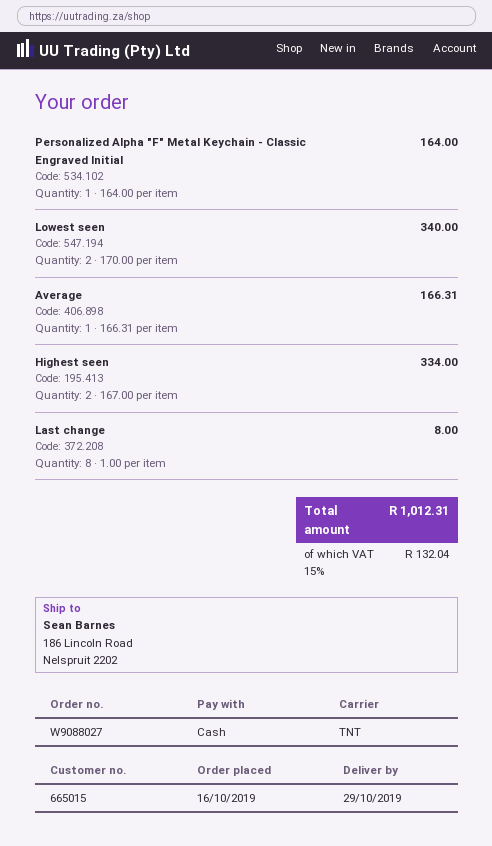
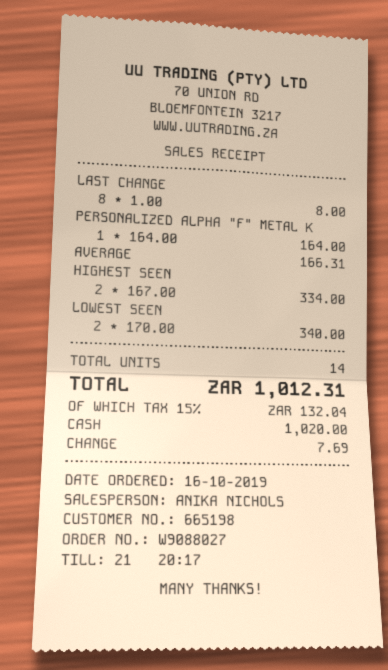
customer number: 665015 -> 665198

